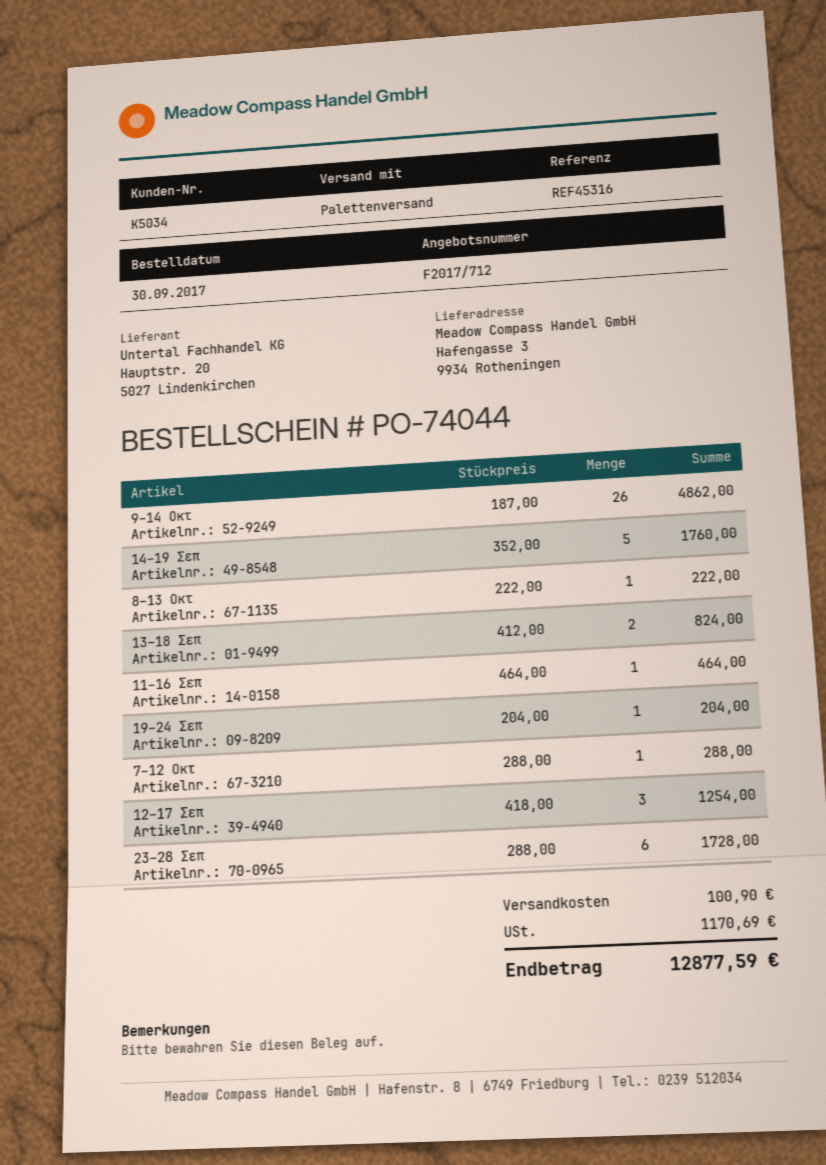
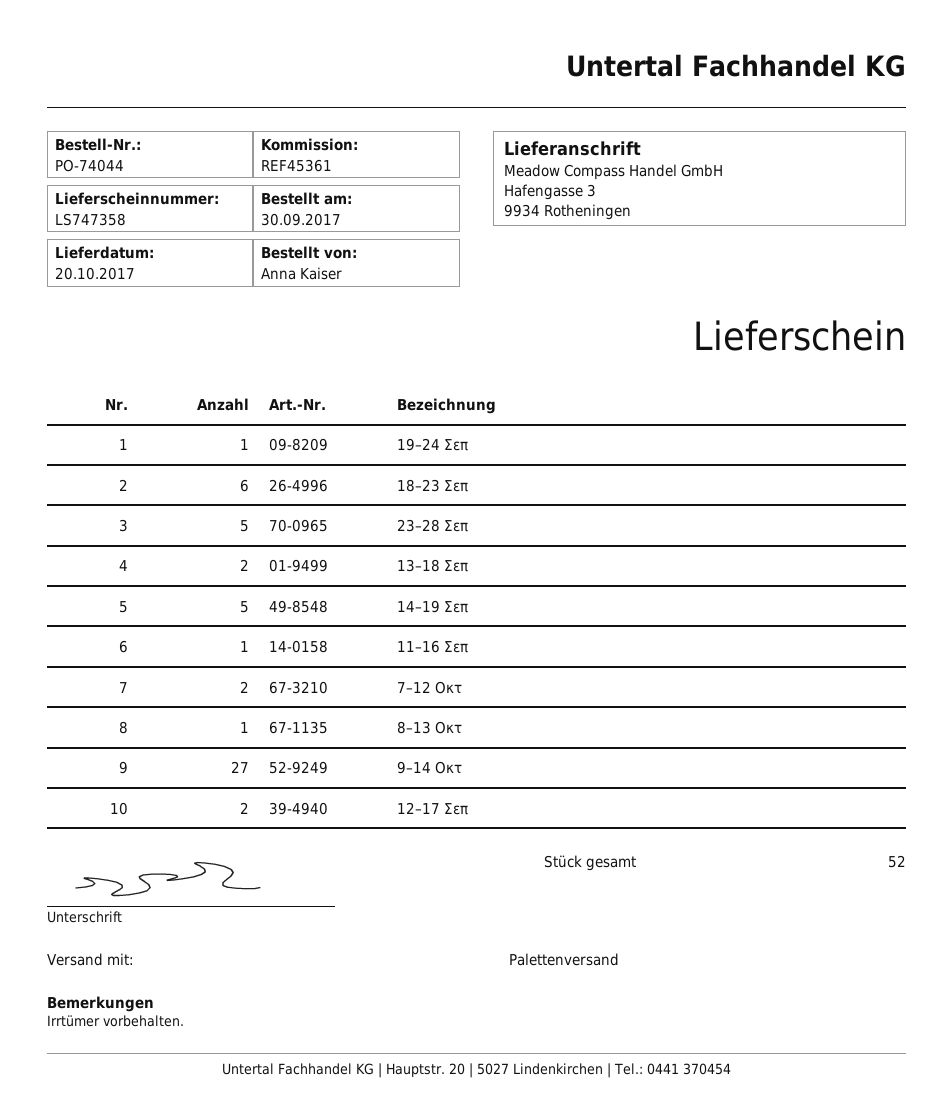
reference: REF45316 -> REF45361
9–14 Οκτ: 26 -> 27
7–12 Οκτ: 1 -> 2
12–17 Σεπ: 3 -> 2
23–28 Σεπ: 6 -> 5
18–23 Σεπ: none -> 6

